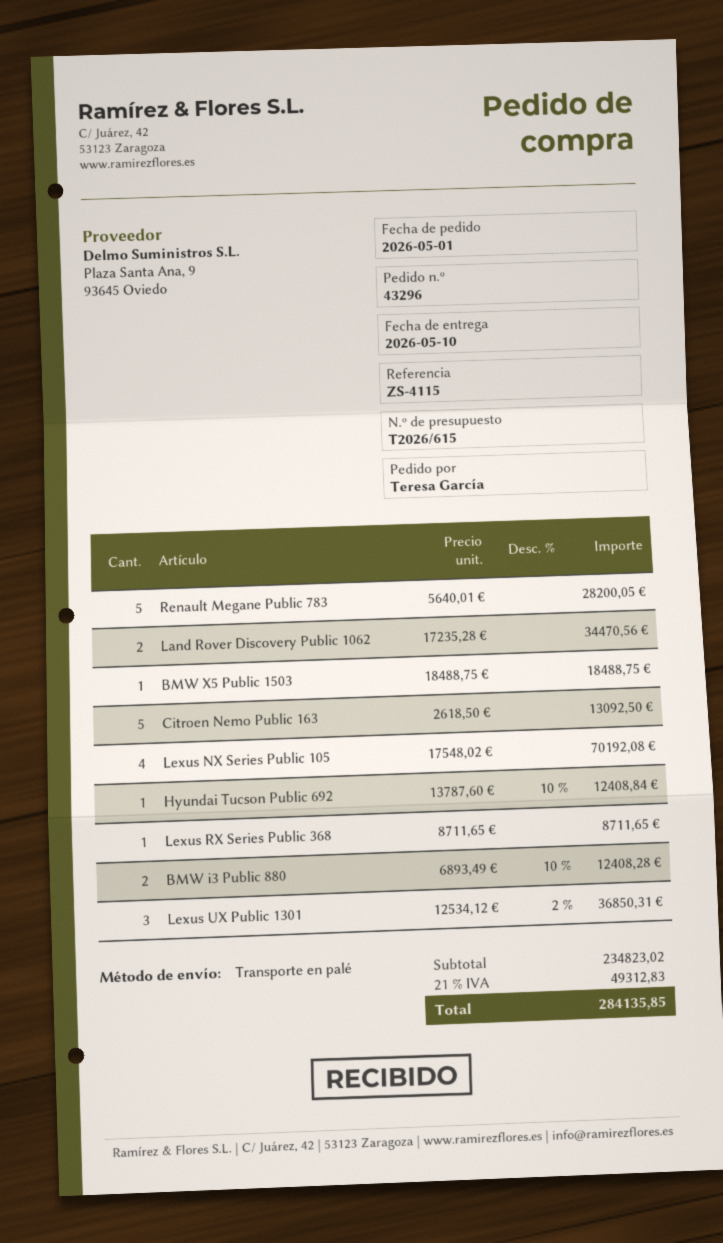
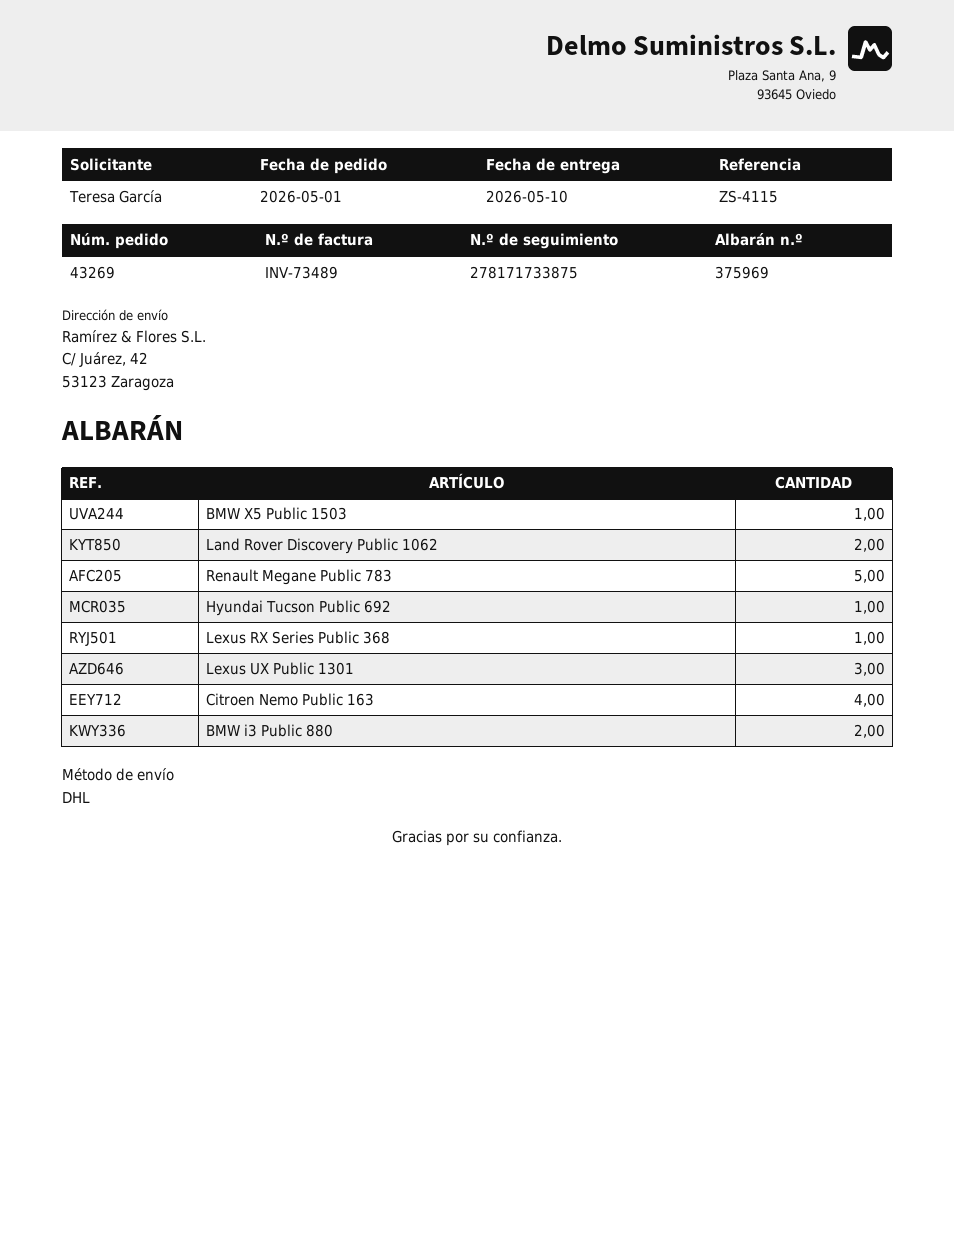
order number: 43296 -> 43269
shipping method: pallet freight -> DHL
Citroen Nemo Public 163: 5 -> 4
Lexus NX Series Public 105: 4 -> none

